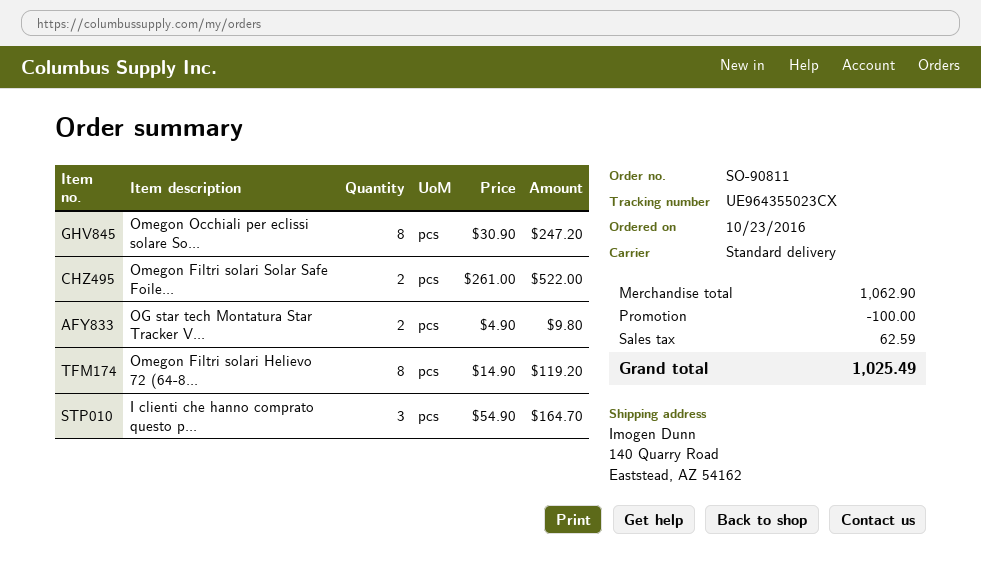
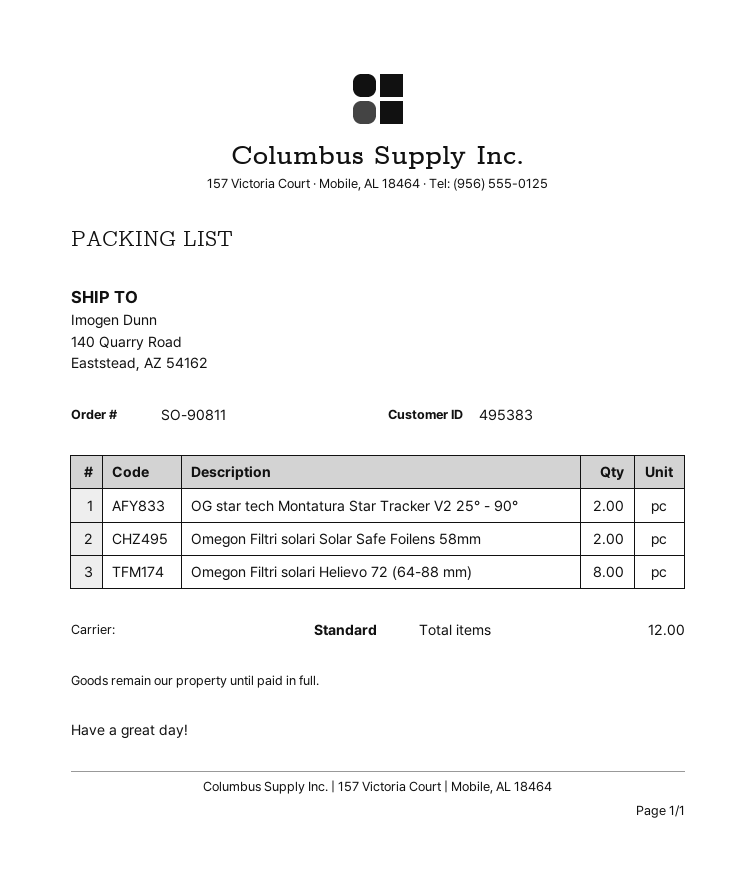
Omegon Occhiali per eclissi solare So...: 8 -> none
I clienti che hanno comprato questo p...: 3 -> none

